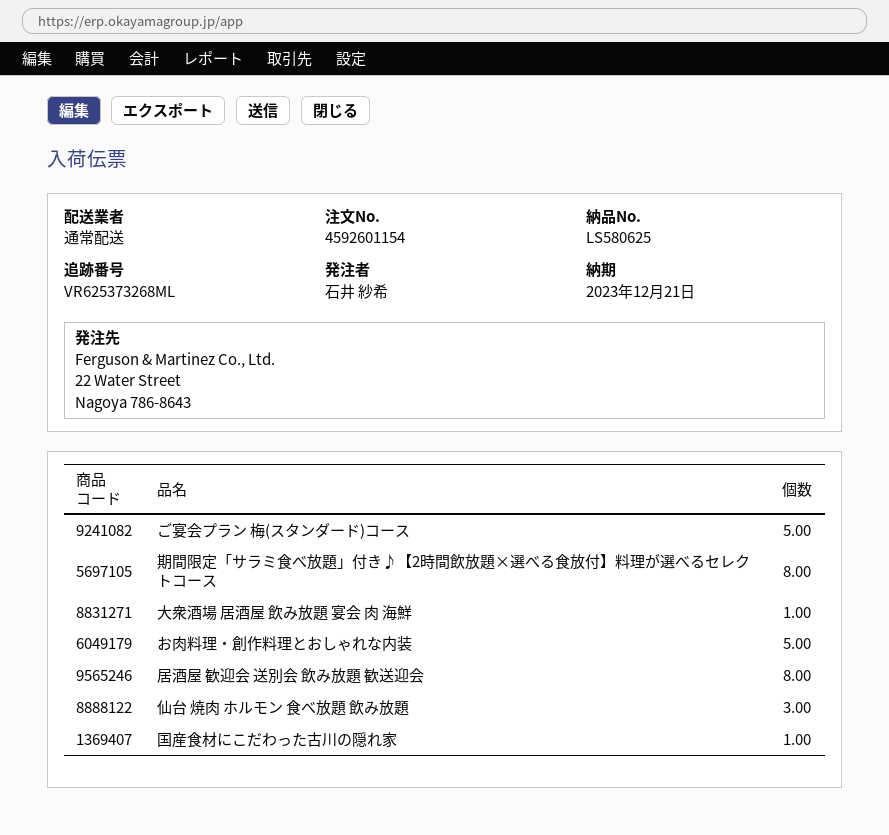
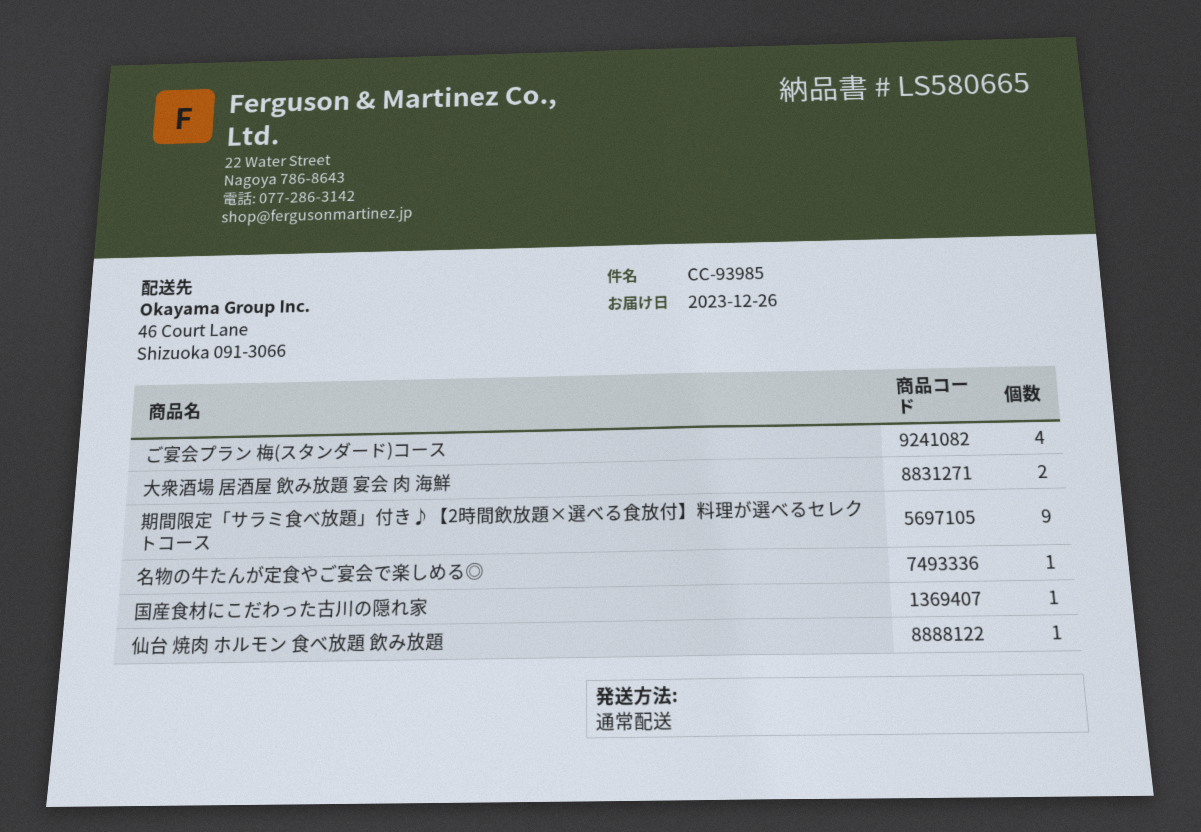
delivery note number: LS580625 -> LS580665
delivery date: 2023-12-21 -> 2023-12-26
ご宴会プラン 梅(スタンダード)コース: 5 -> 4
期間限定「サラミ食べ放題」付き♪【2時間飲放題×選べる食放付】料理が選べるセレクトコース: 8 -> 9
大衆酒場 居酒屋 飲み放題 宴会 肉 海鮮: 1 -> 2
お肉料理・創作料理とおしゃれな内装: 5 -> none
居酒屋 歓迎会 送別会 飲み放題 歓送迎会: 8 -> none
仙台 焼肉 ホルモン 食べ放題 飲み放題: 3 -> 1
名物の牛たんが定食やご宴会で楽しめる◎: none -> 1

